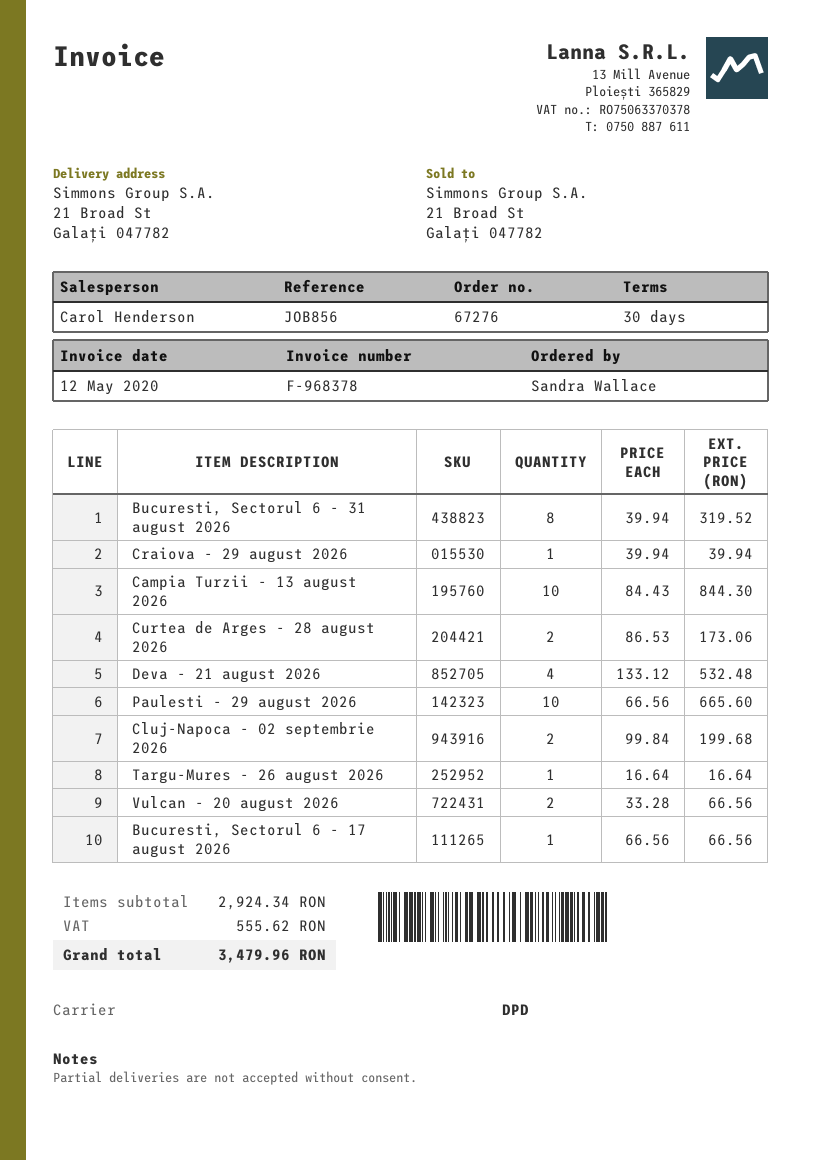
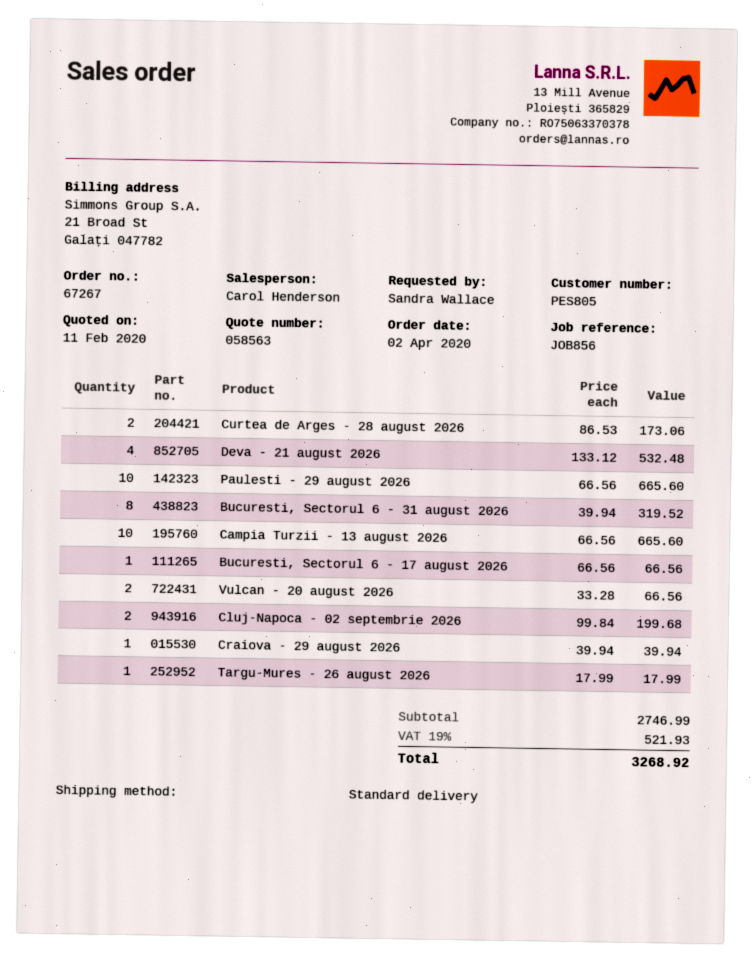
order number: 67276 -> 67267
shipping method: DPD -> standard
Campia Turzii - 13 august 2026: 10 x 84.43 = 844.30 -> 10 x 66.56 = 665.60
Targu-Mures - 26 august 2026: 1 x 16.64 = 16.64 -> 1 x 17.99 = 17.99
subtotal: 2924.34 -> 2746.99
tax: 555.62 -> 521.93
total: 3479.96 -> 3268.92

